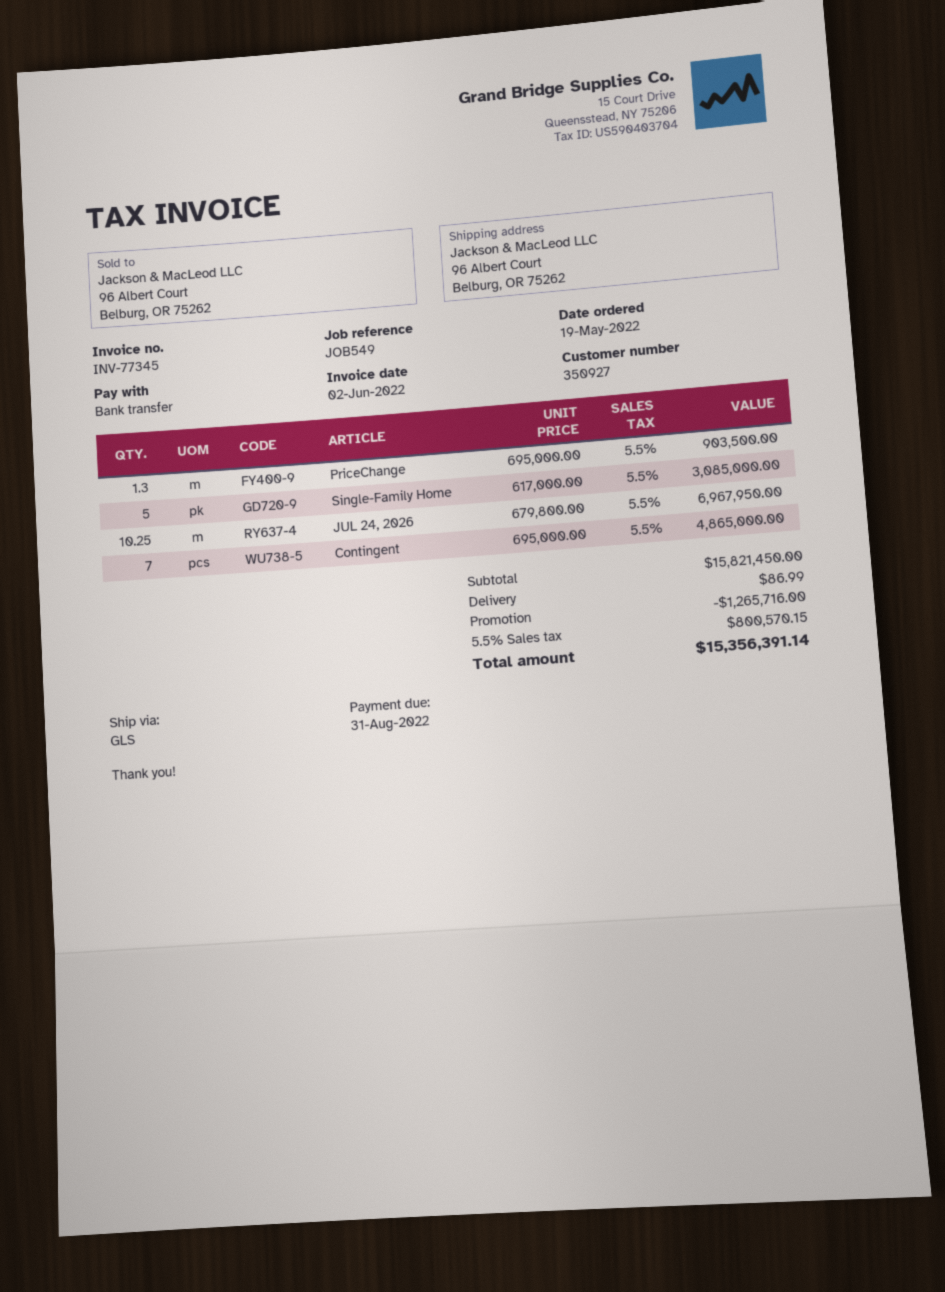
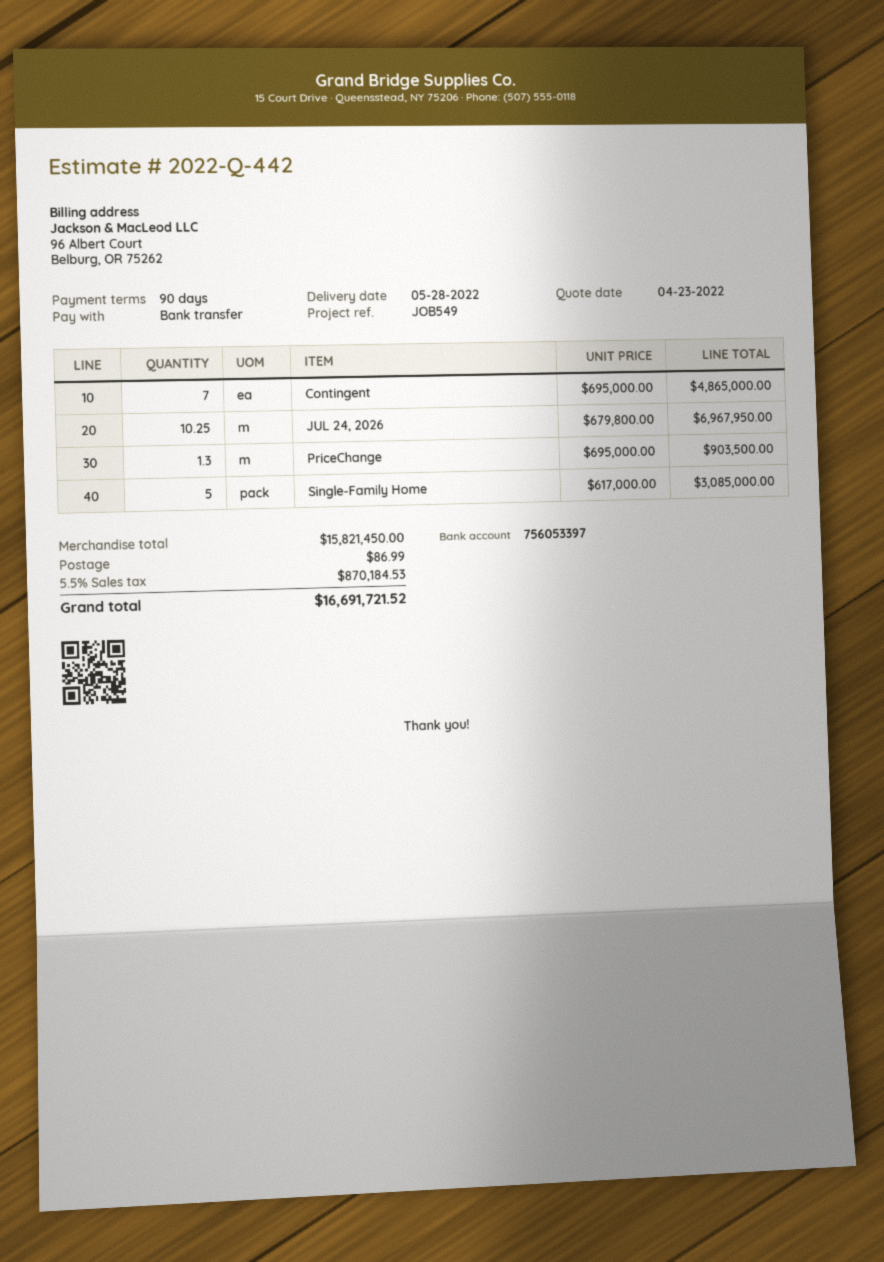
discount: 1265716.00 -> none
tax: 5.5% = 800570.15 -> 5.5% = 870184.53
total: 15356391.14 -> 16691721.52

